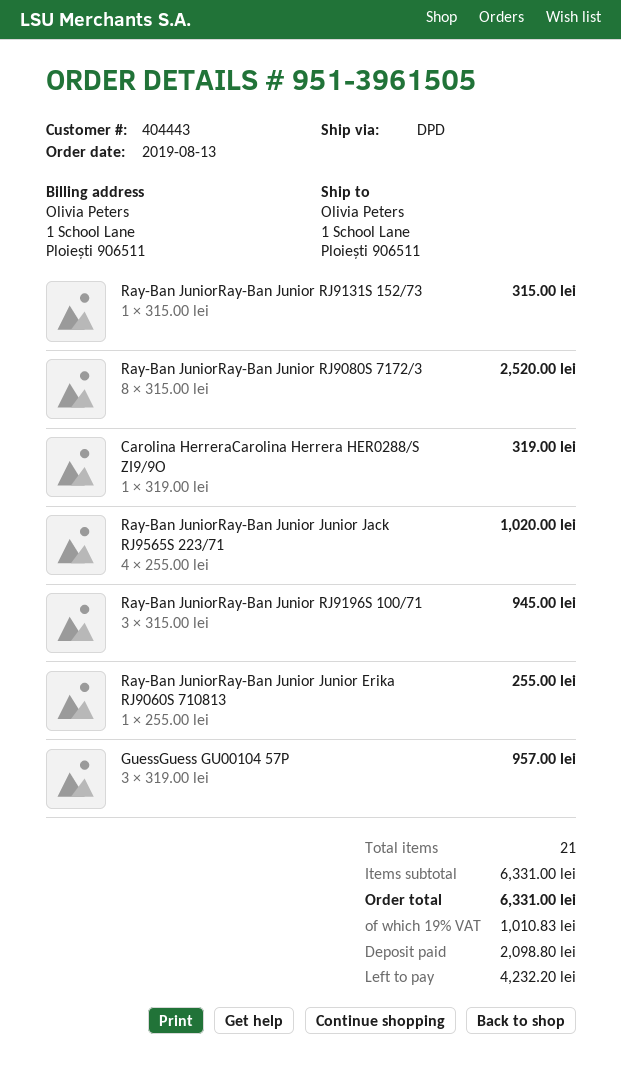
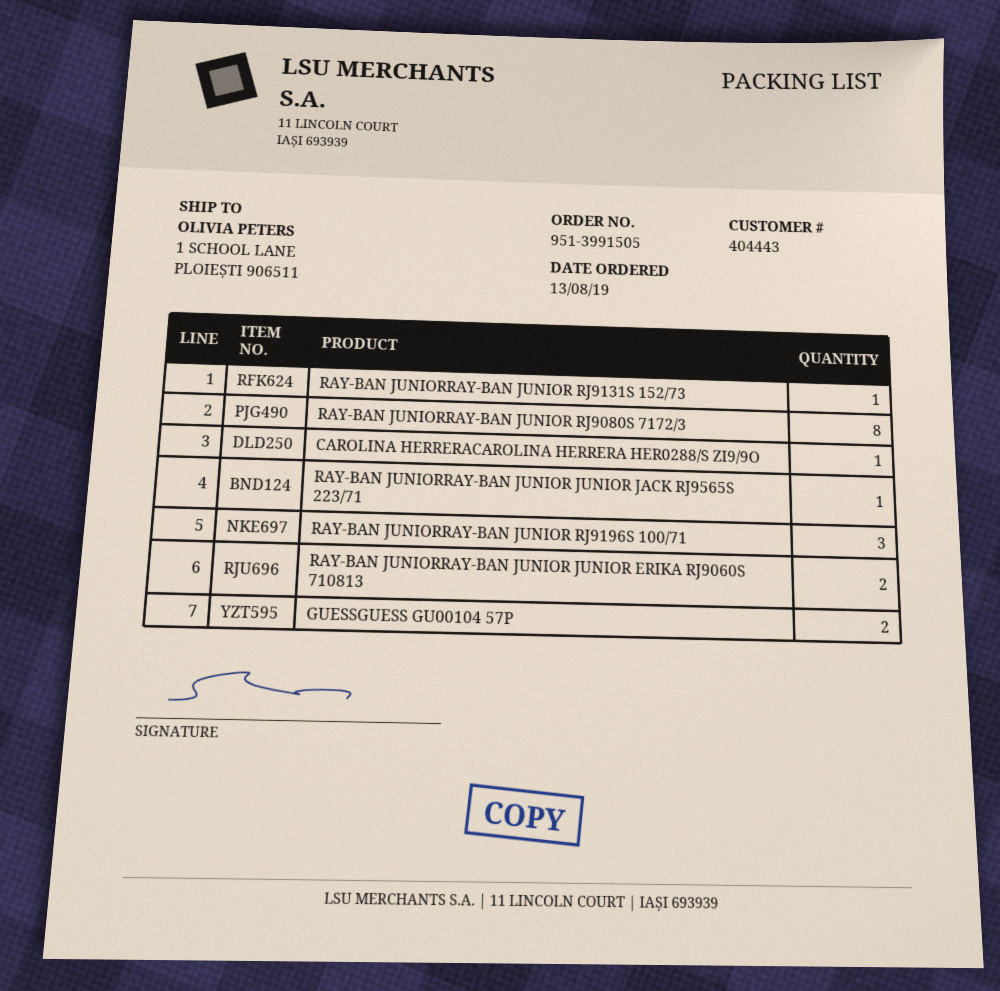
order number: 951-3961505 -> 951-3991505
Ray-Ban JuniorRay-Ban Junior Junior Jack RJ9565S 223/71: 4 -> 1
Ray-Ban JuniorRay-Ban Junior Junior Erika RJ9060S 710813: 1 -> 2
GuessGuess GU00104 57P: 3 -> 2

